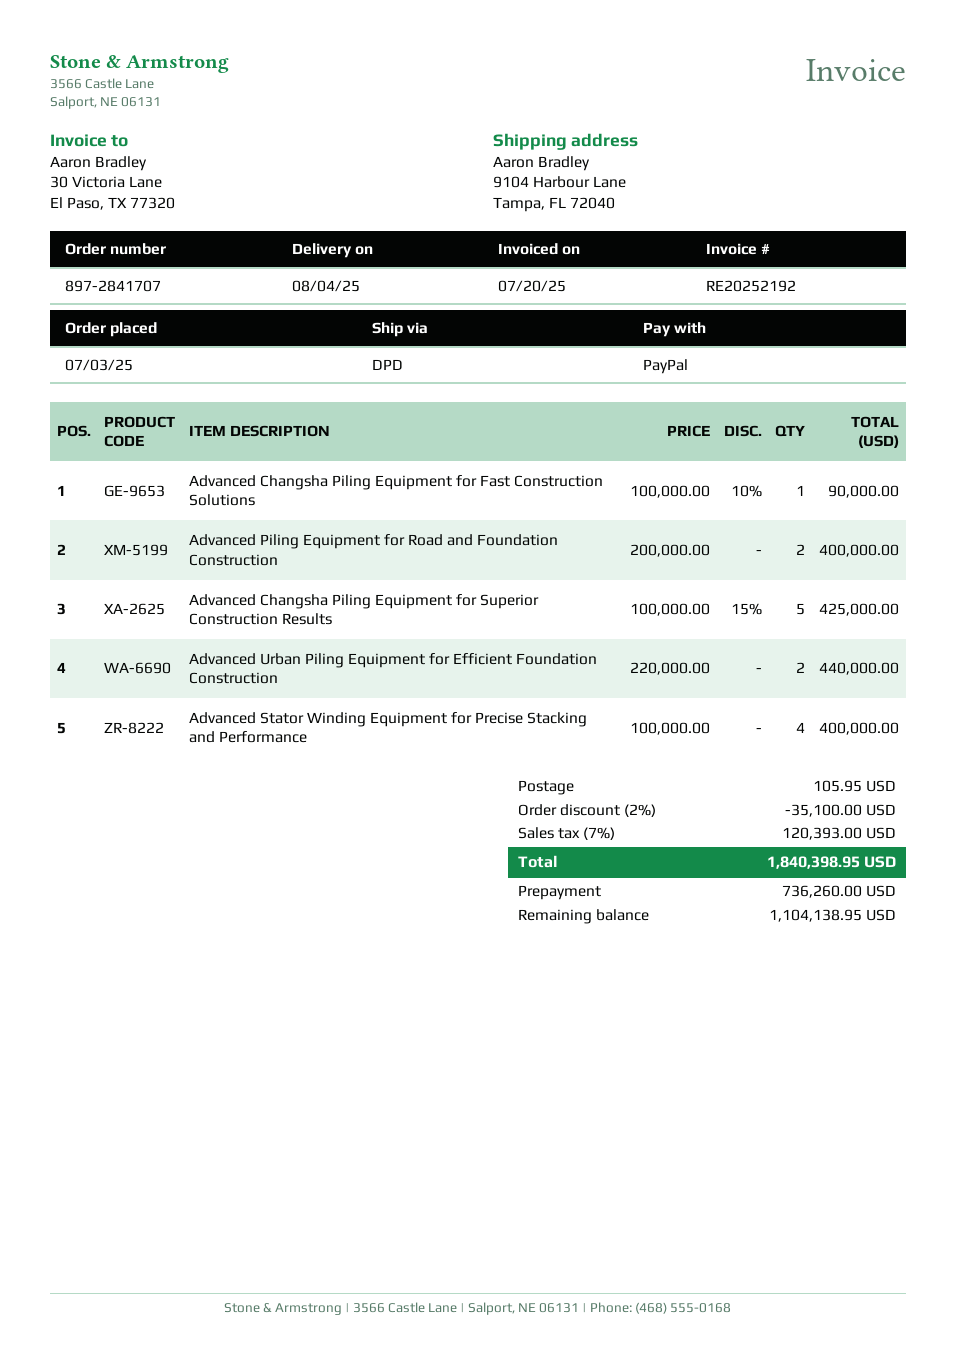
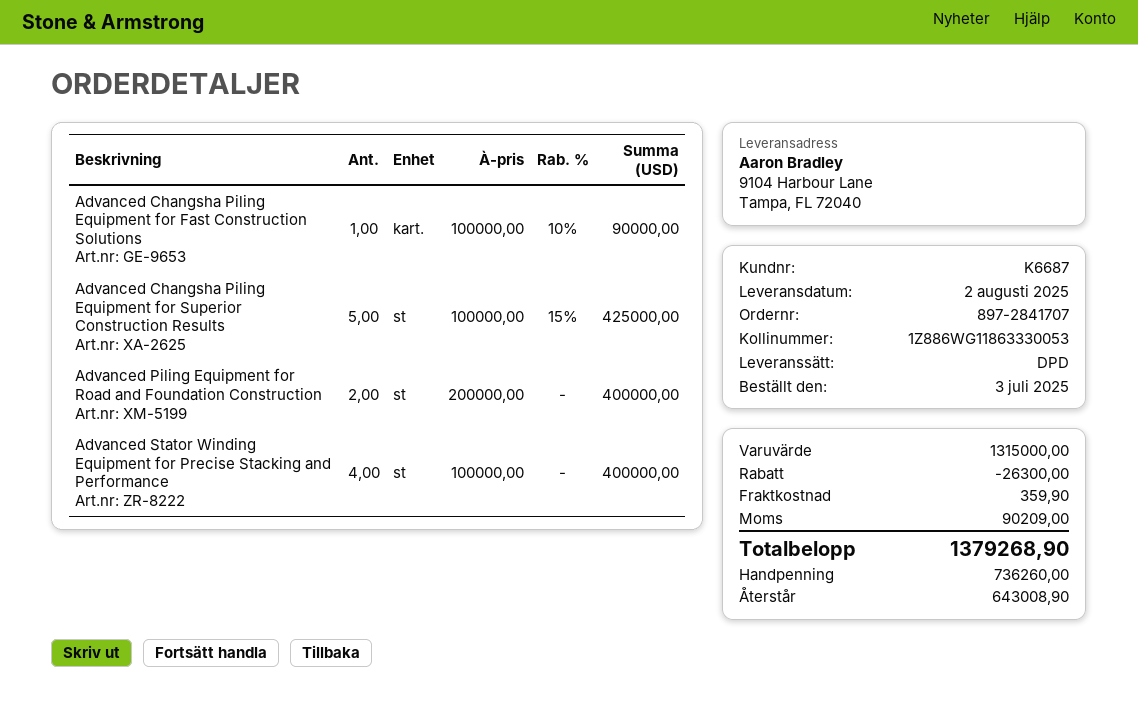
delivery date: 2025-08-04 -> 2025-08-02
Advanced Urban Piling Equipment for Efficient Foundation Construction: 2 x 220000.00 = 440000.00 -> none
discount: 35100.00 -> 26300.00
shipping: 105.95 -> 359.90
tax: 120393.00 -> 90209.00
total: 1840398.95 -> 1379268.90
balance: 1104138.95 -> 643008.90

